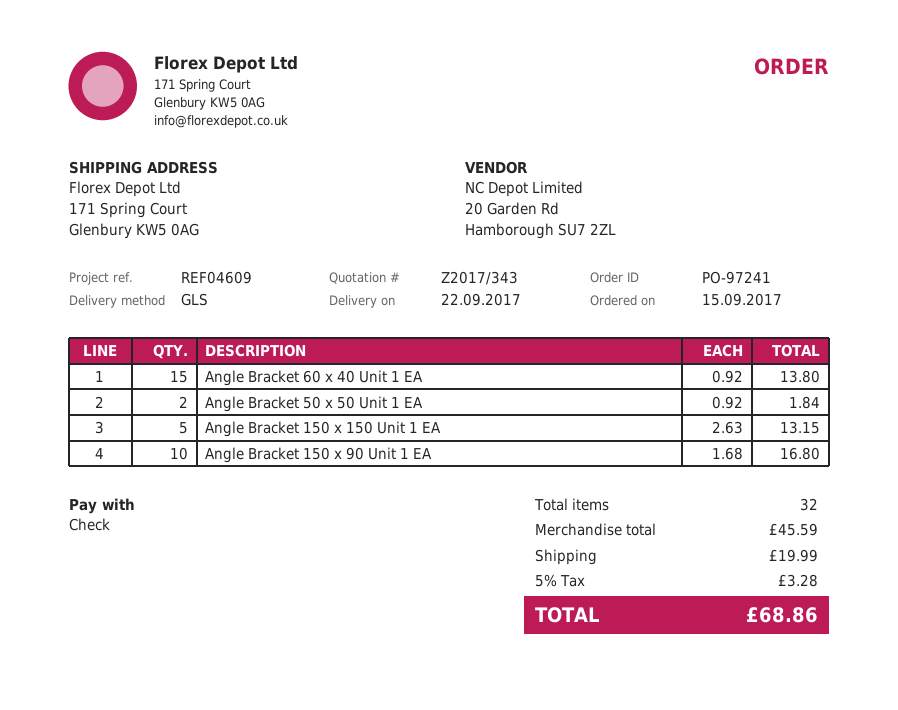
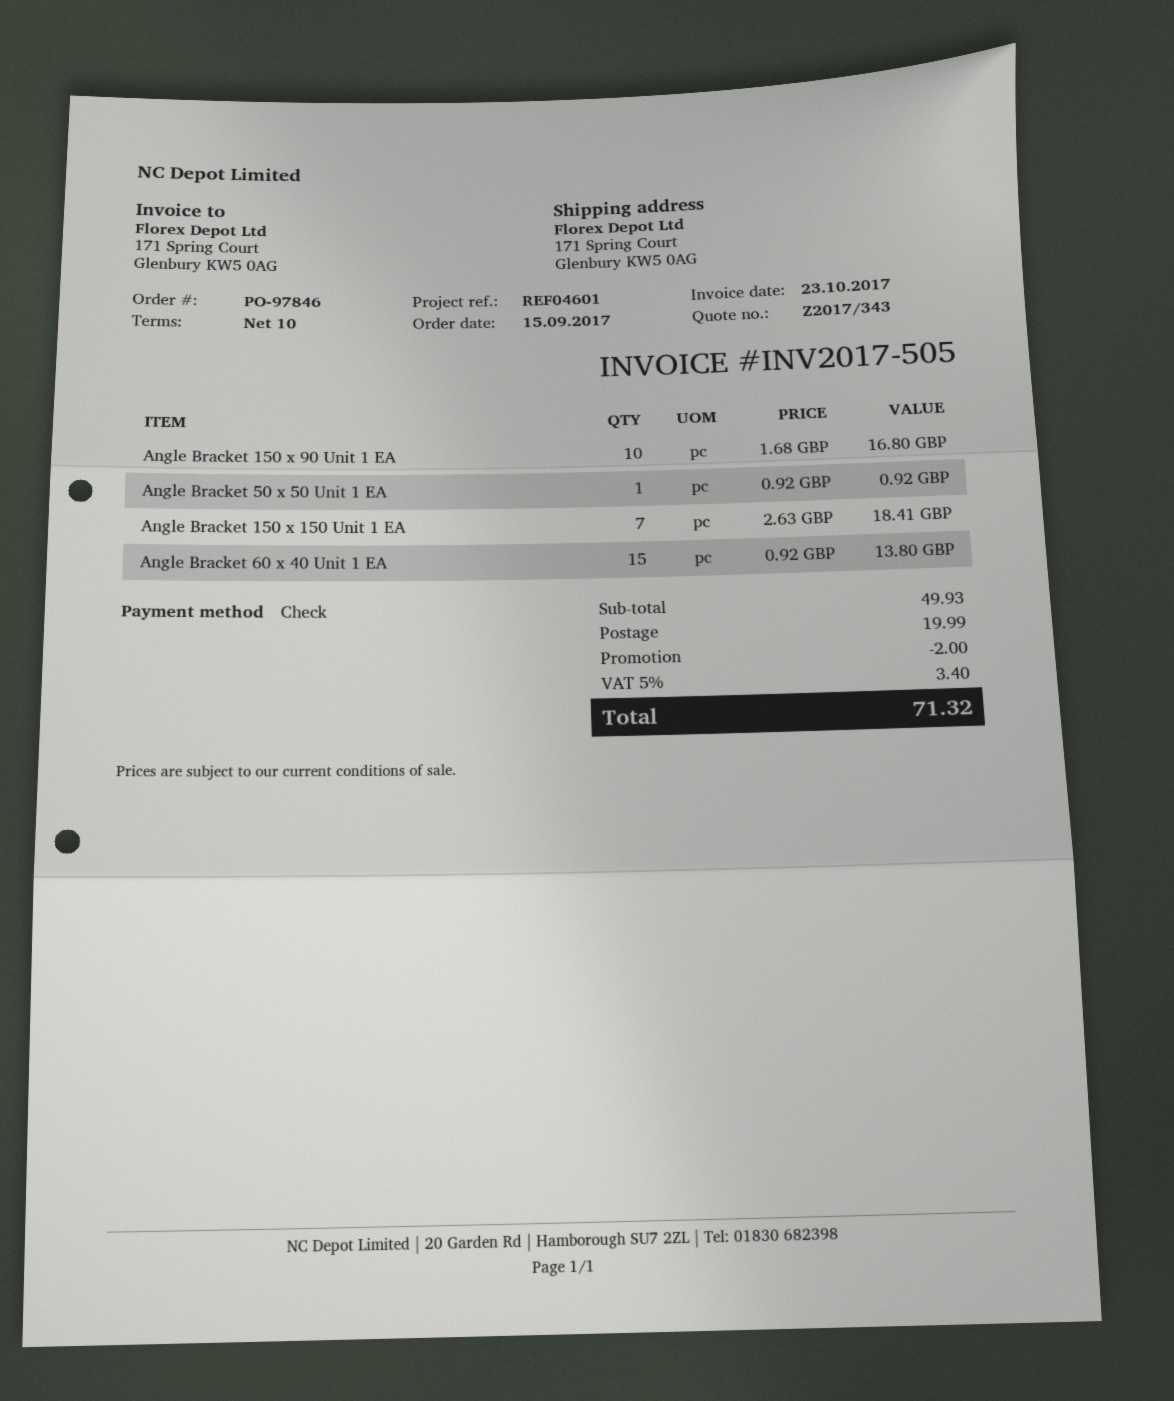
order number: PO-97241 -> PO-97846
reference: REF04609 -> REF04601
Angle Bracket 50 x 50 Unit 1 EA: 2 x 0.92 = 1.84 -> 1 x 0.92 = 0.92
Angle Bracket 150 x 150 Unit 1 EA: 5 x 2.63 = 13.15 -> 7 x 2.63 = 18.41
subtotal: 45.59 -> 49.93
discount: none -> 2.00
tax: 5% = 3.28 -> 5% = 3.40
total: 68.86 -> 71.32

